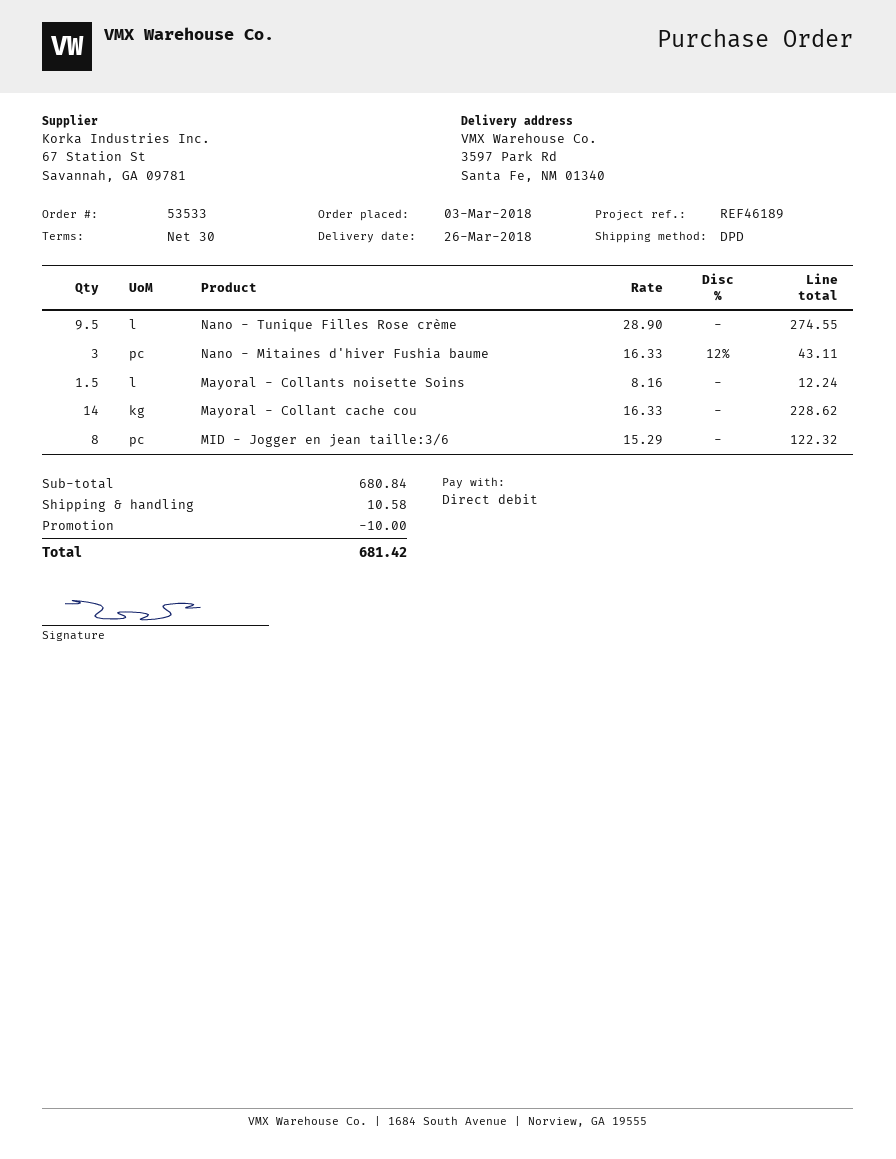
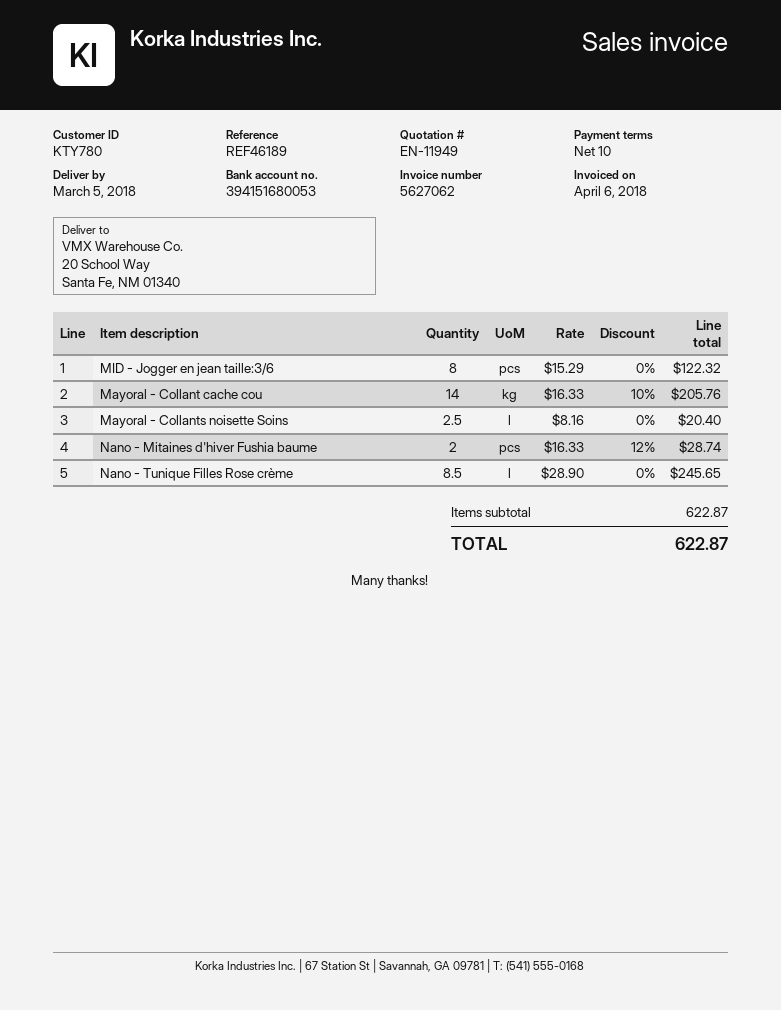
delivery date: 2018-03-26 -> 2018-03-05
payment terms: 30 days -> 10 days
ship to: 3597 Park Rd, Santa Fe, NM 01340 -> 20 School Way, Santa Fe, NM 01340
Nano - Tunique Filles Rose crème: 9.5 x 28.90 = 274.55 -> 8.5 x 28.90 = 245.65
Nano - Mitaines d'hiver Fushia baume: 3 x 16.33 - 12% = 43.11 -> 2 x 16.33 - 12% = 28.74
Mayoral - Collants noisette Soins: 1.5 x 8.16 = 12.24 -> 2.5 x 8.16 = 20.40
Mayoral - Collant cache cou: 14 x 16.33 = 228.62 -> 14 x 16.33 - 10% = 205.76
subtotal: 680.84 -> 622.87
discount: 10.00 -> none
shipping: 10.58 -> none
total: 681.42 -> 622.87

